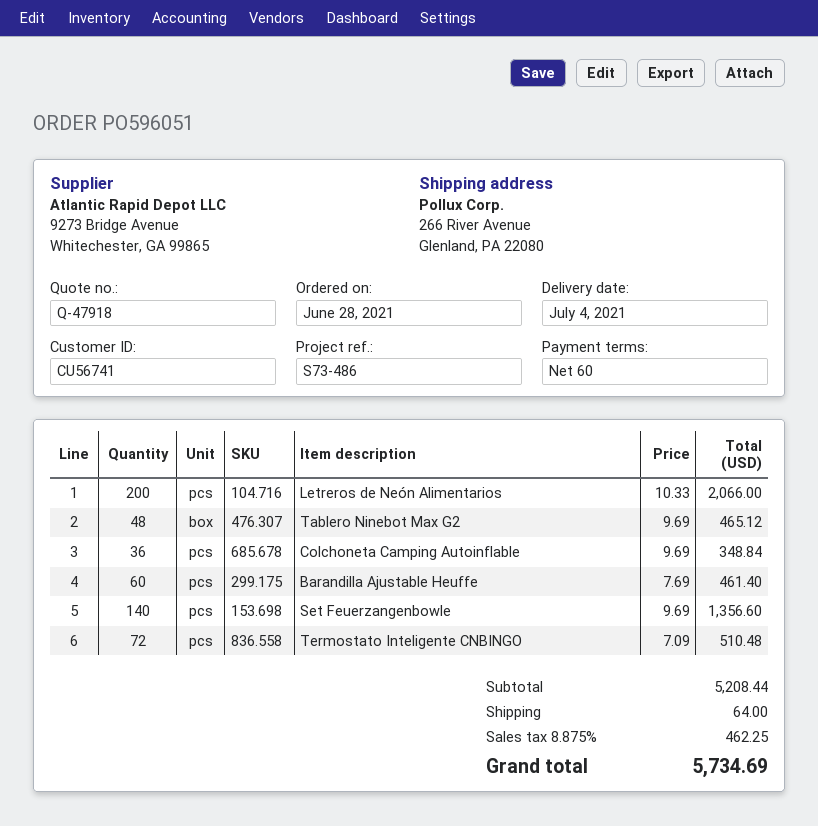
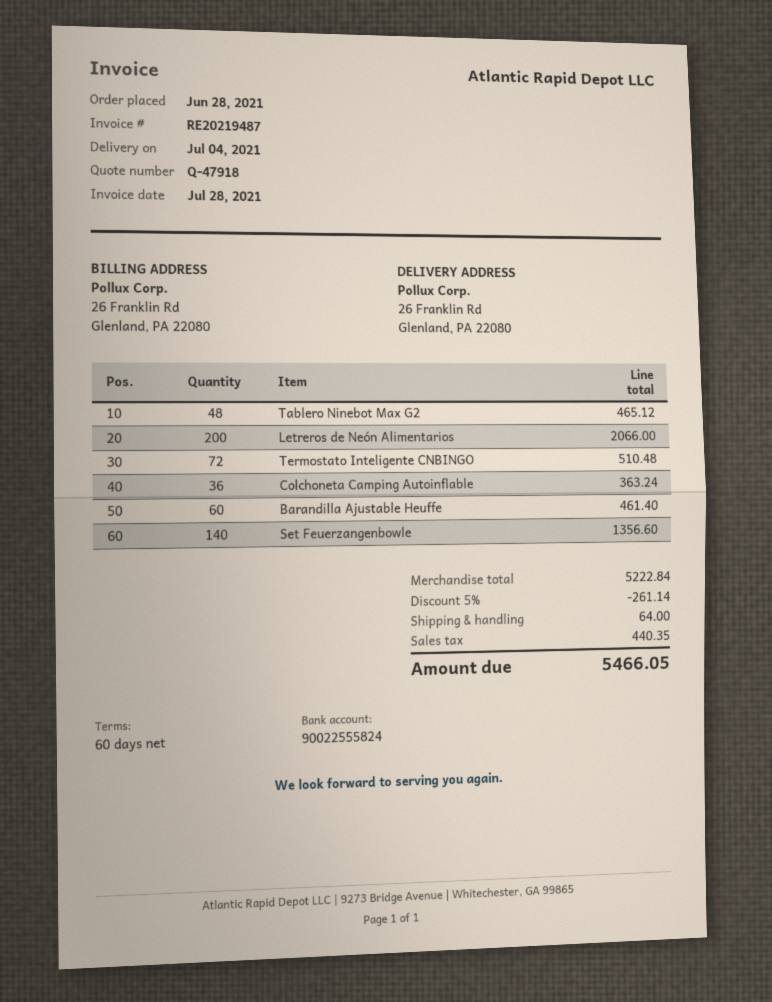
ship to: 266 River Avenue, Glenland, PA 22080 -> 26 Franklin Rd, Glenland, PA 22080
Colchoneta Camping Autoinflable: 36 for 348.84 -> 36 for 363.24
subtotal: 5208.44 -> 5222.84
discount: none -> 5% = 261.14
tax: 462.25 -> 440.35
total: 5734.69 -> 5466.05

